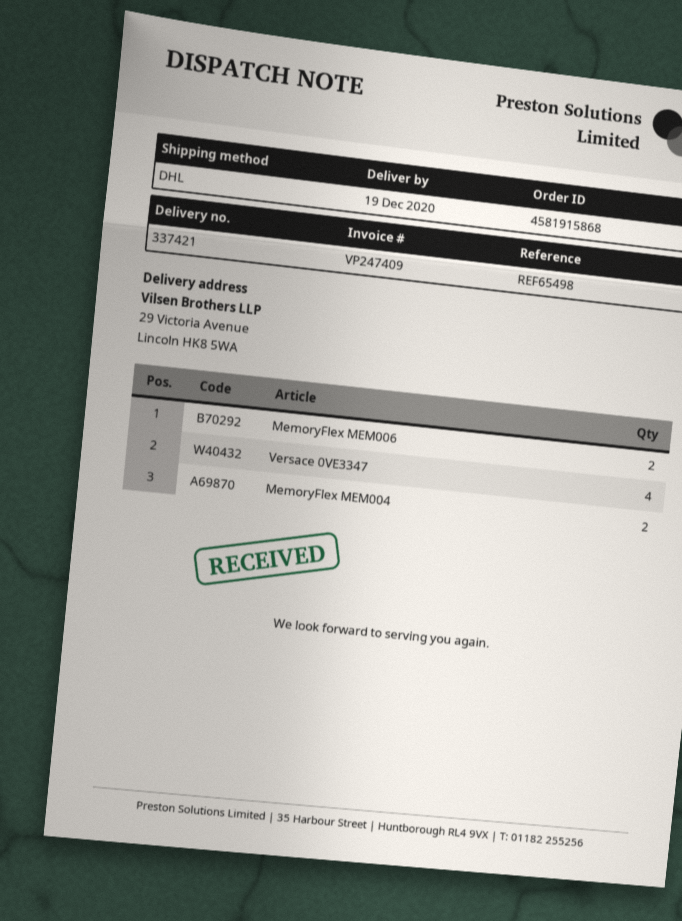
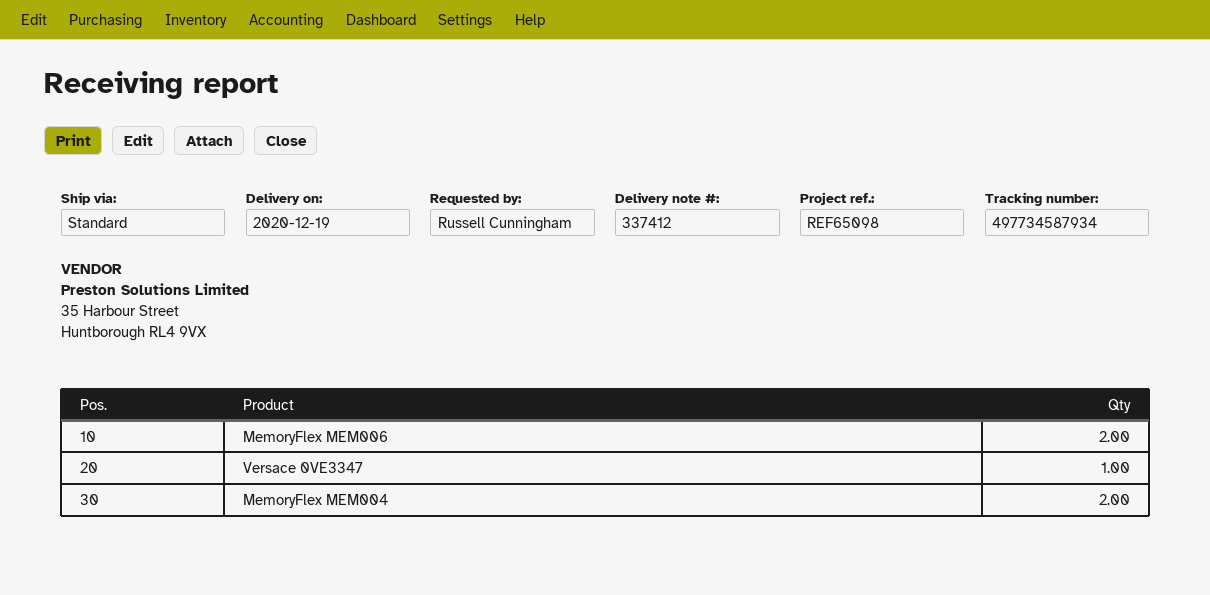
delivery note number: 337421 -> 337412
reference: REF65498 -> REF65098
shipping method: DHL -> standard
Versace 0VE3347: 4 -> 1

